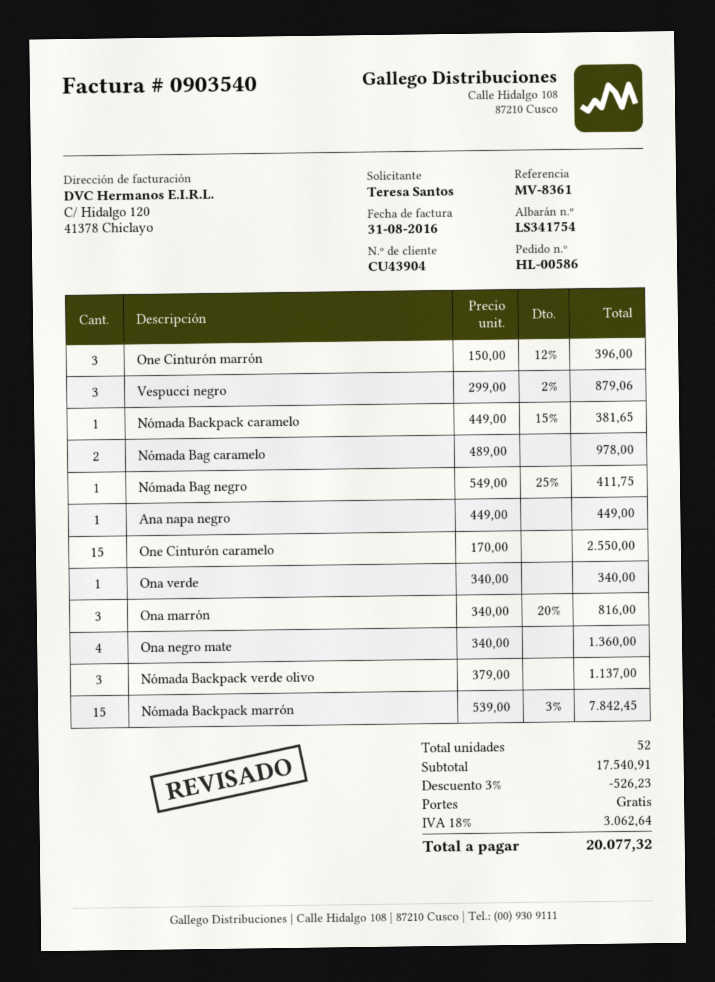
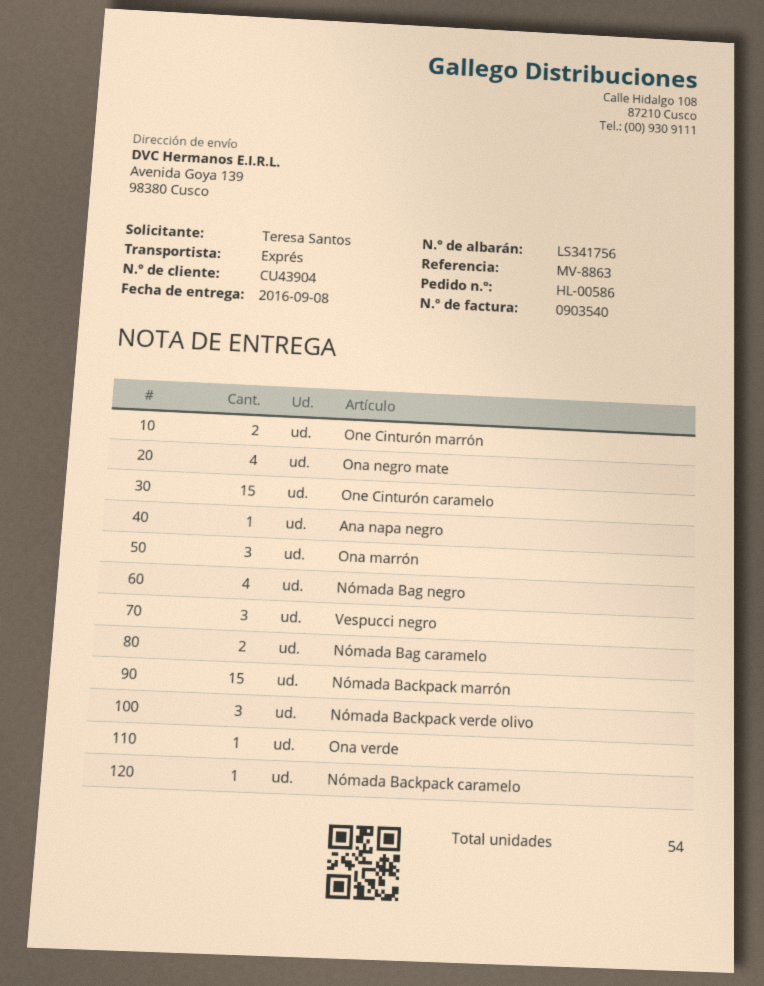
delivery note number: LS341754 -> LS341756
reference: MV-8361 -> MV-8863
One Cinturón marrón: 3 -> 2
Nómada Bag negro: 1 -> 4
total quantity: 52 -> 54

